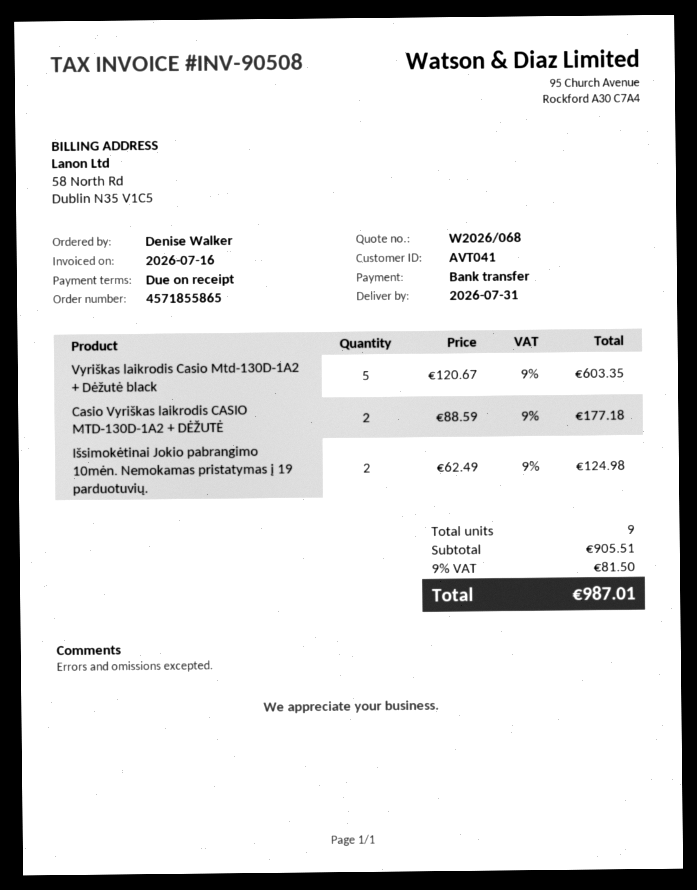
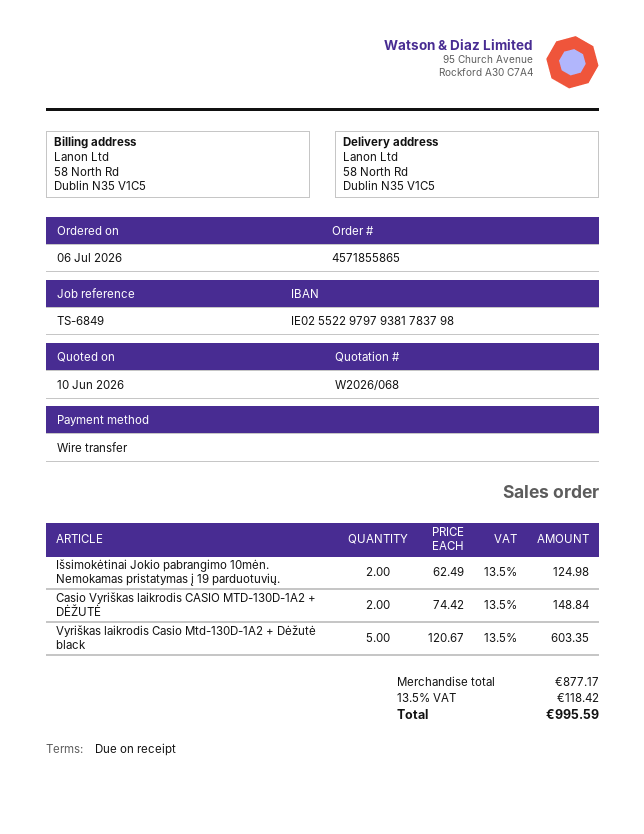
Casio Vyriškas laikrodis CASIO MTD-130D-1A2 + DĖŽUTĖ: 2 x 88.59 = 177.18 -> 2 x 74.42 = 148.84
subtotal: 905.51 -> 877.17
tax: 9% = 81.50 -> 13.5% = 118.42
total: 987.01 -> 995.59

